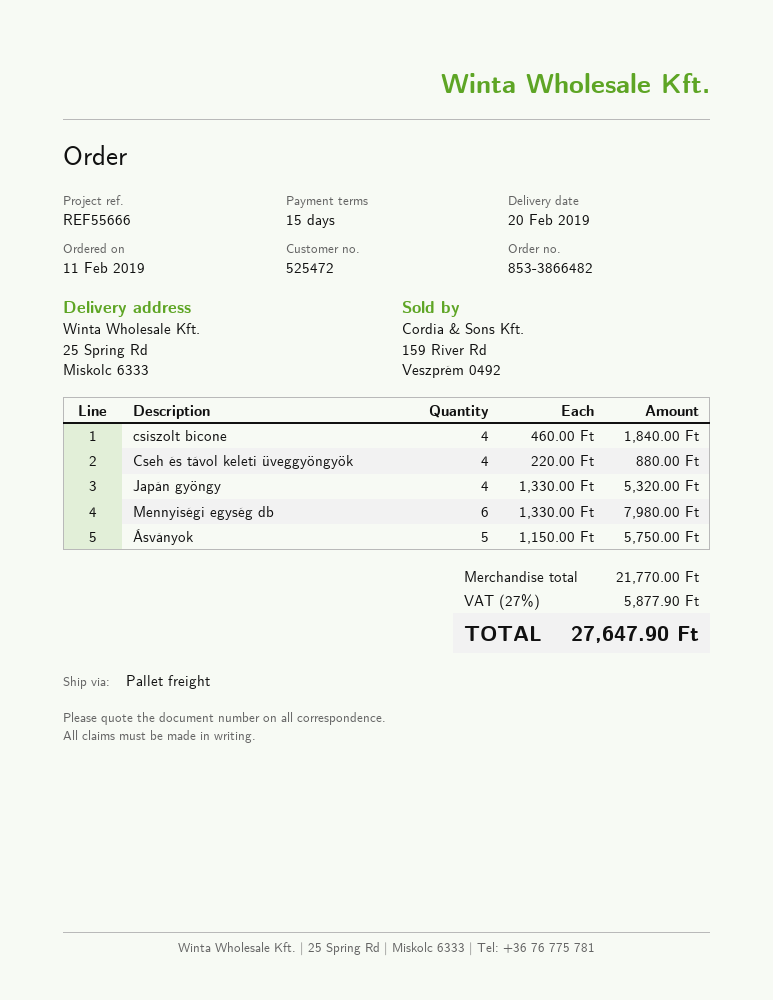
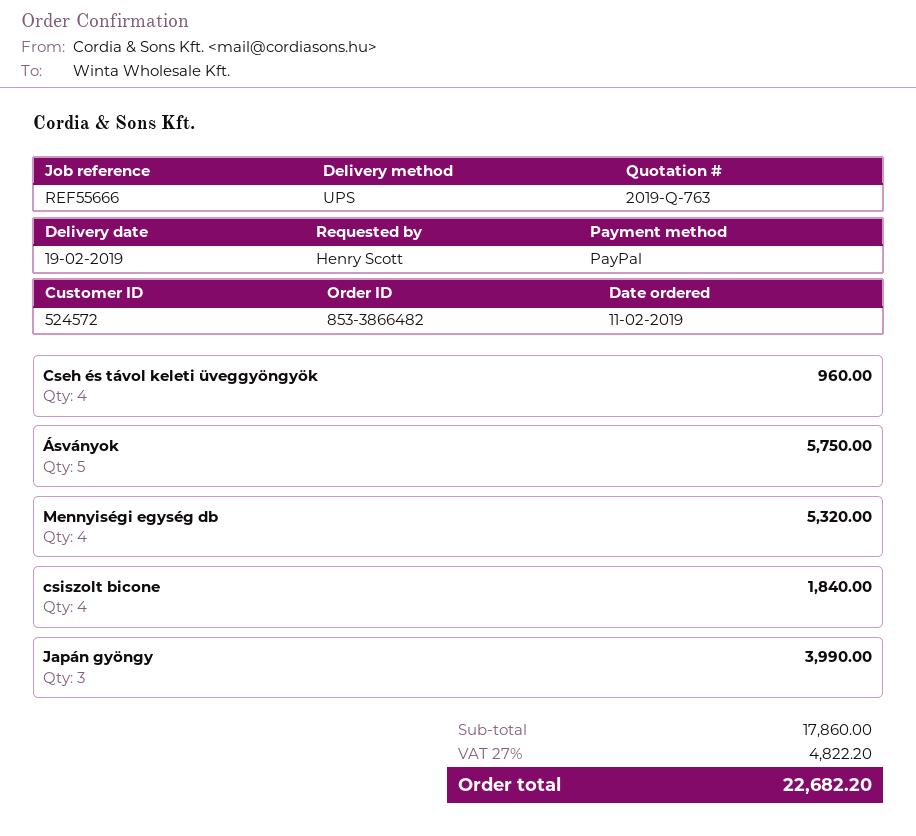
delivery date: 2019-02-20 -> 2019-02-19
customer number: 525472 -> 524572
shipping method: pallet freight -> UPS
Cseh és távol keleti üveggyöngyök: 4 for 880.00 -> 4 for 960.00
Japán gyöngy: 4 for 5320.00 -> 3 for 3990.00
Mennyiségi egység db: 6 for 7980.00 -> 4 for 5320.00
subtotal: 21770.00 -> 17860.00
tax: 27% = 5877.90 -> 27% = 4822.20
total: 27647.90 -> 22682.20

